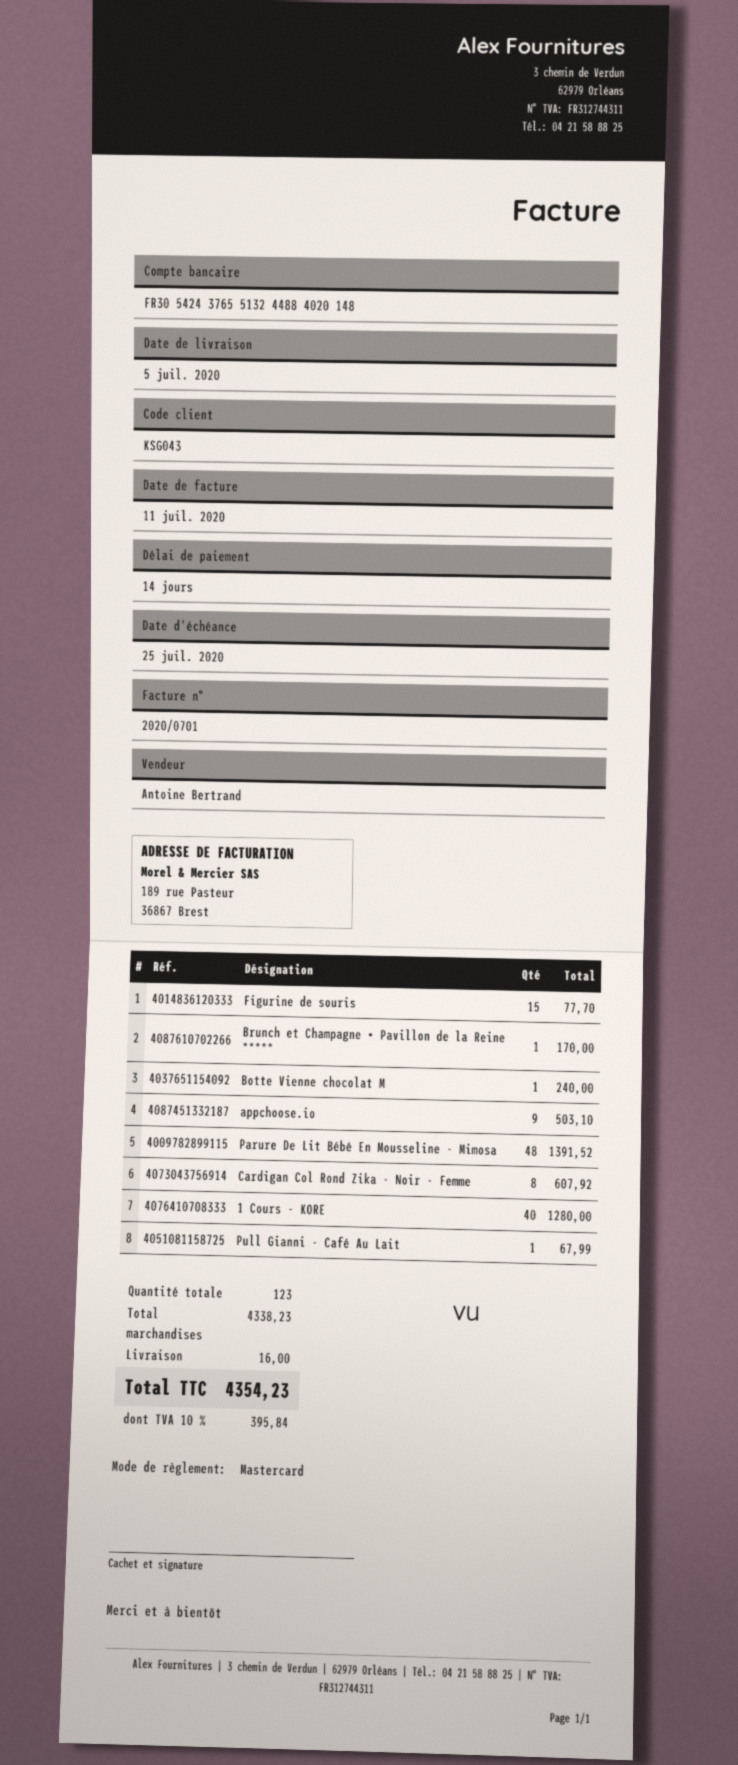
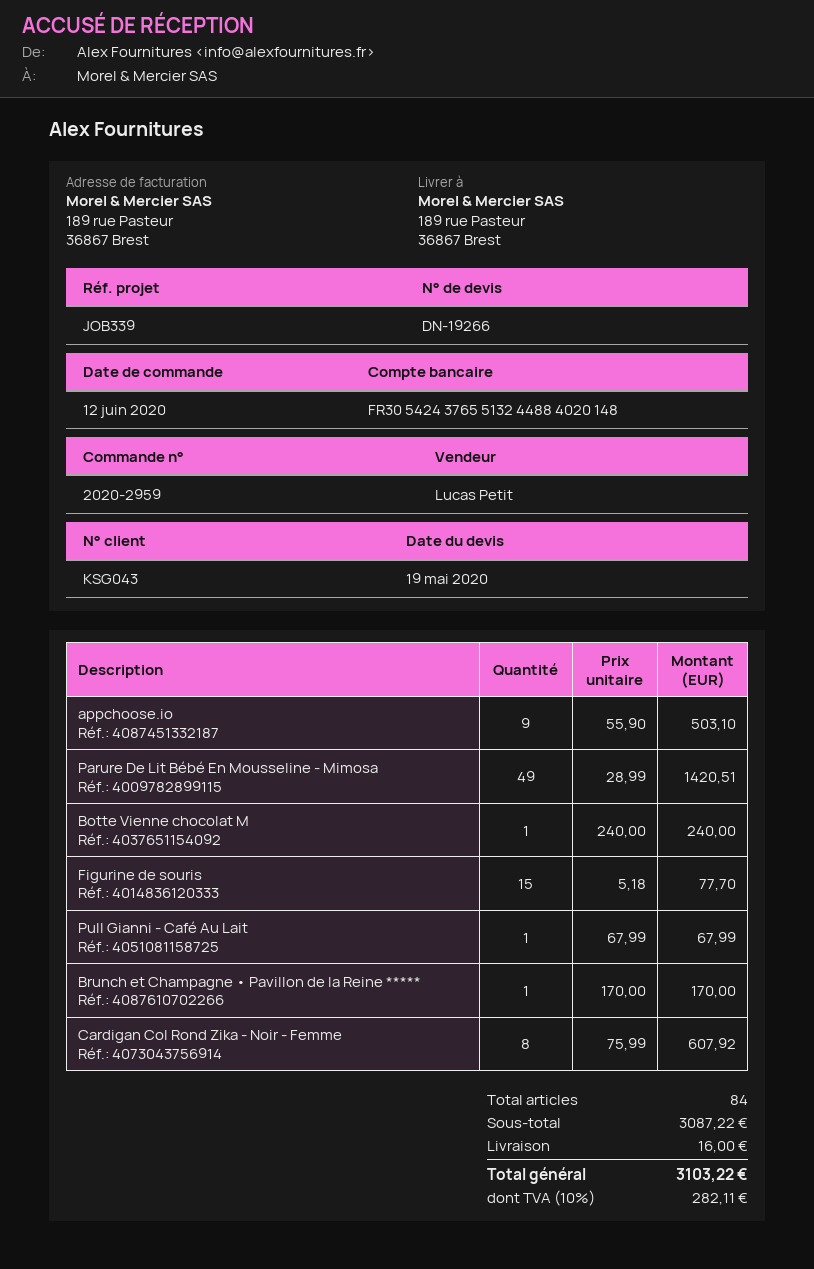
sales rep: Antoine Bertrand -> Lucas Petit
Parure De Lit Bébé En Mousseline - Mimosa: 48 for 1391.52 -> 49 for 1420.51
1 Cours - KORE: 40 for 1280.00 -> none
total quantity: 123 -> 84
subtotal: 4338.23 -> 3087.22
tax: 10% = 395.84 -> 10% = 282.11
total: 4354.23 -> 3103.22

